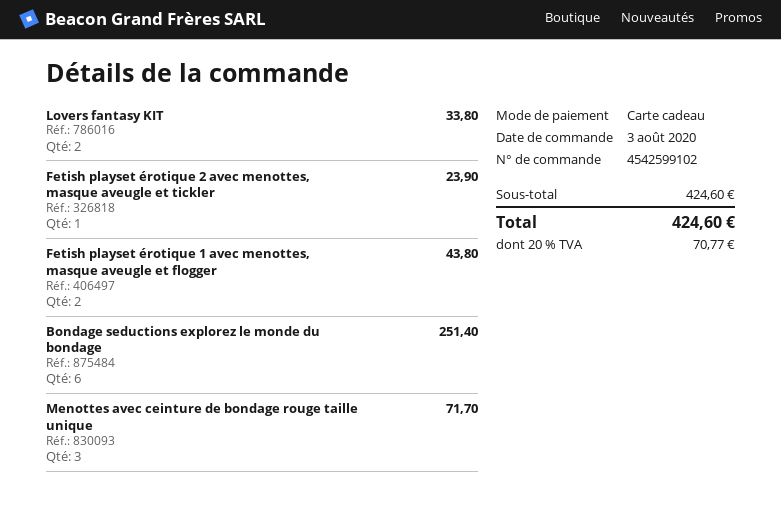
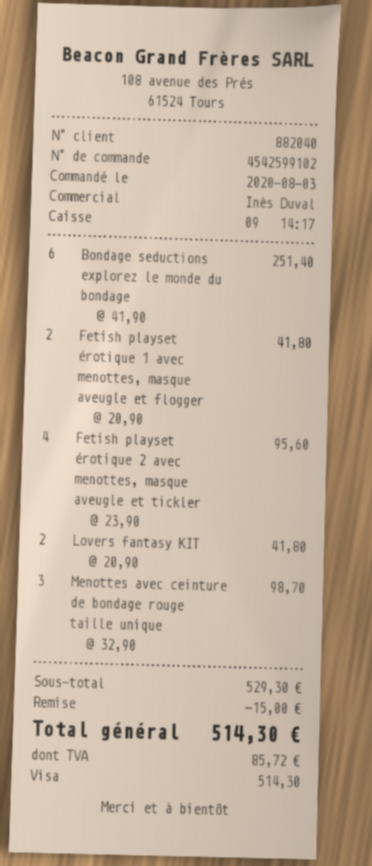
payment method: gift card -> Visa
Lovers fantasy KIT: 2 for 33.80 -> 2 for 41.80
Fetish playset érotique 2 avec menottes, masque aveugle et tickler: 1 for 23.90 -> 4 for 95.60
Fetish playset érotique 1 avec menottes, masque aveugle et flogger: 2 for 43.80 -> 2 for 41.80
Menottes avec ceinture de bondage rouge taille unique: 3 for 71.70 -> 3 for 98.70
subtotal: 424.60 -> 529.30
discount: none -> 15.00
tax: 70.77 -> 85.72
total: 424.60 -> 514.30

